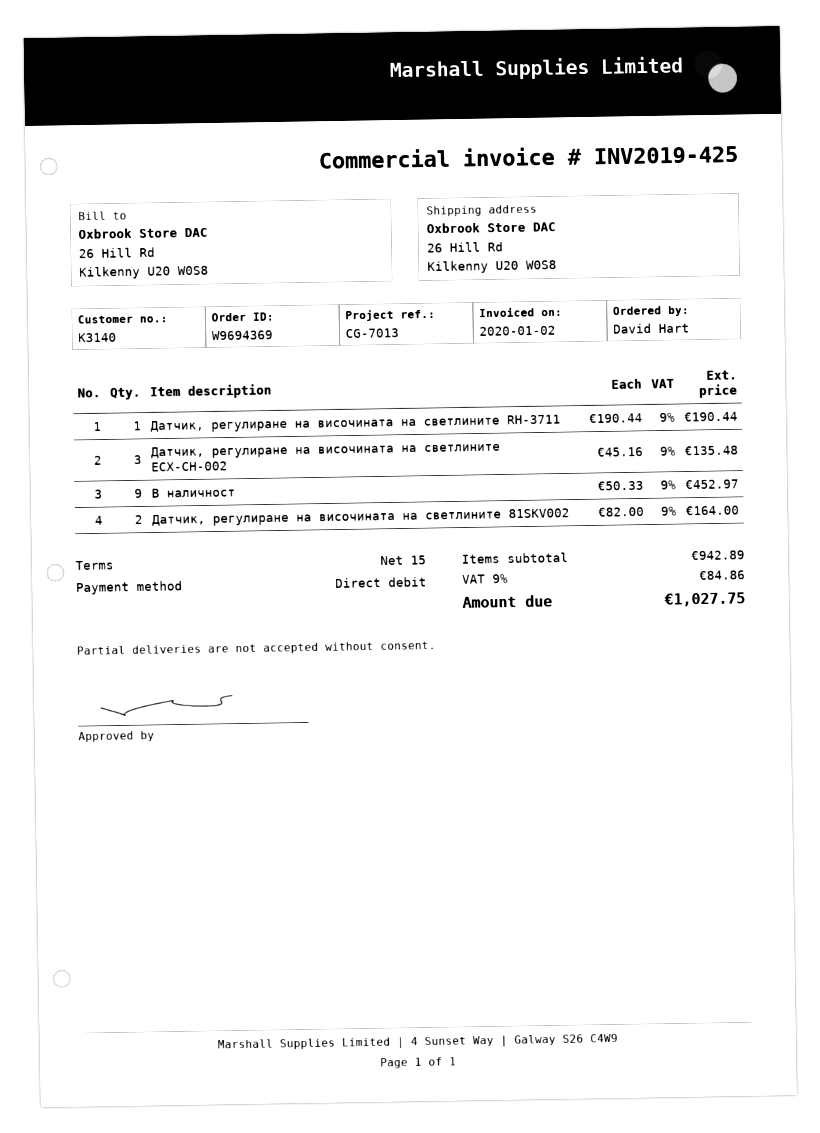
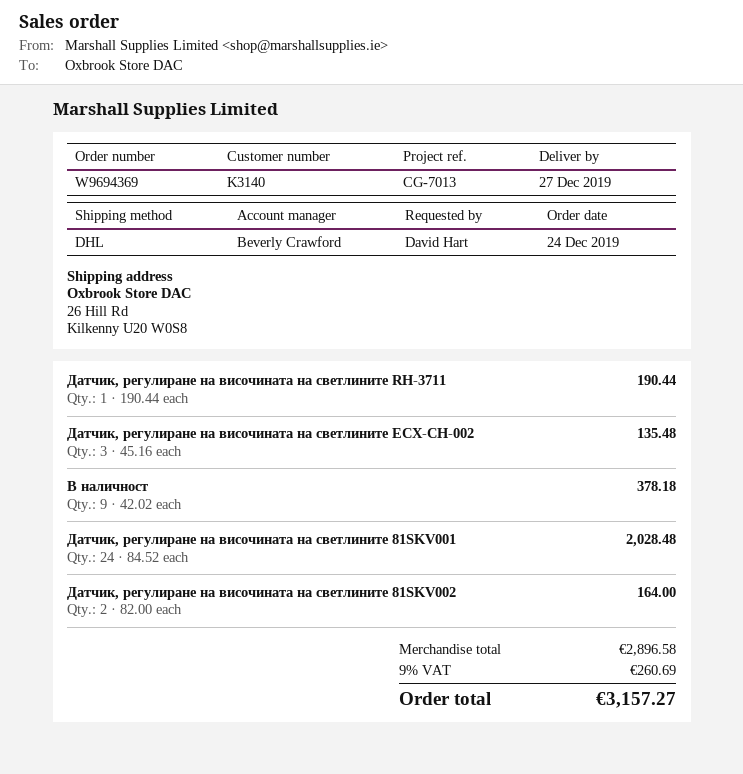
В наличност: 9 x 50.33 = 452.97 -> 9 x 42.02 = 378.18
Датчик, регулиране на височината на светлините 81SKV001: none -> 24 x 84.52 = 2028.48
subtotal: 942.89 -> 2896.58
tax: 9% = 84.86 -> 9% = 260.69
total: 1027.75 -> 3157.27

